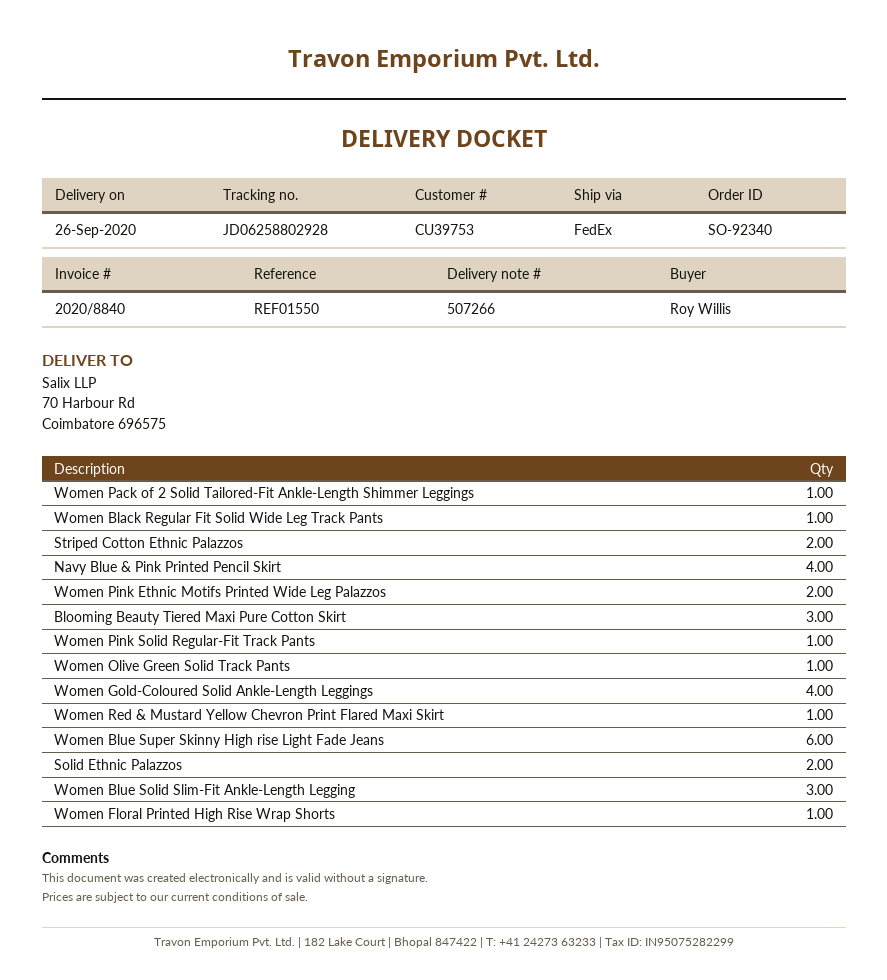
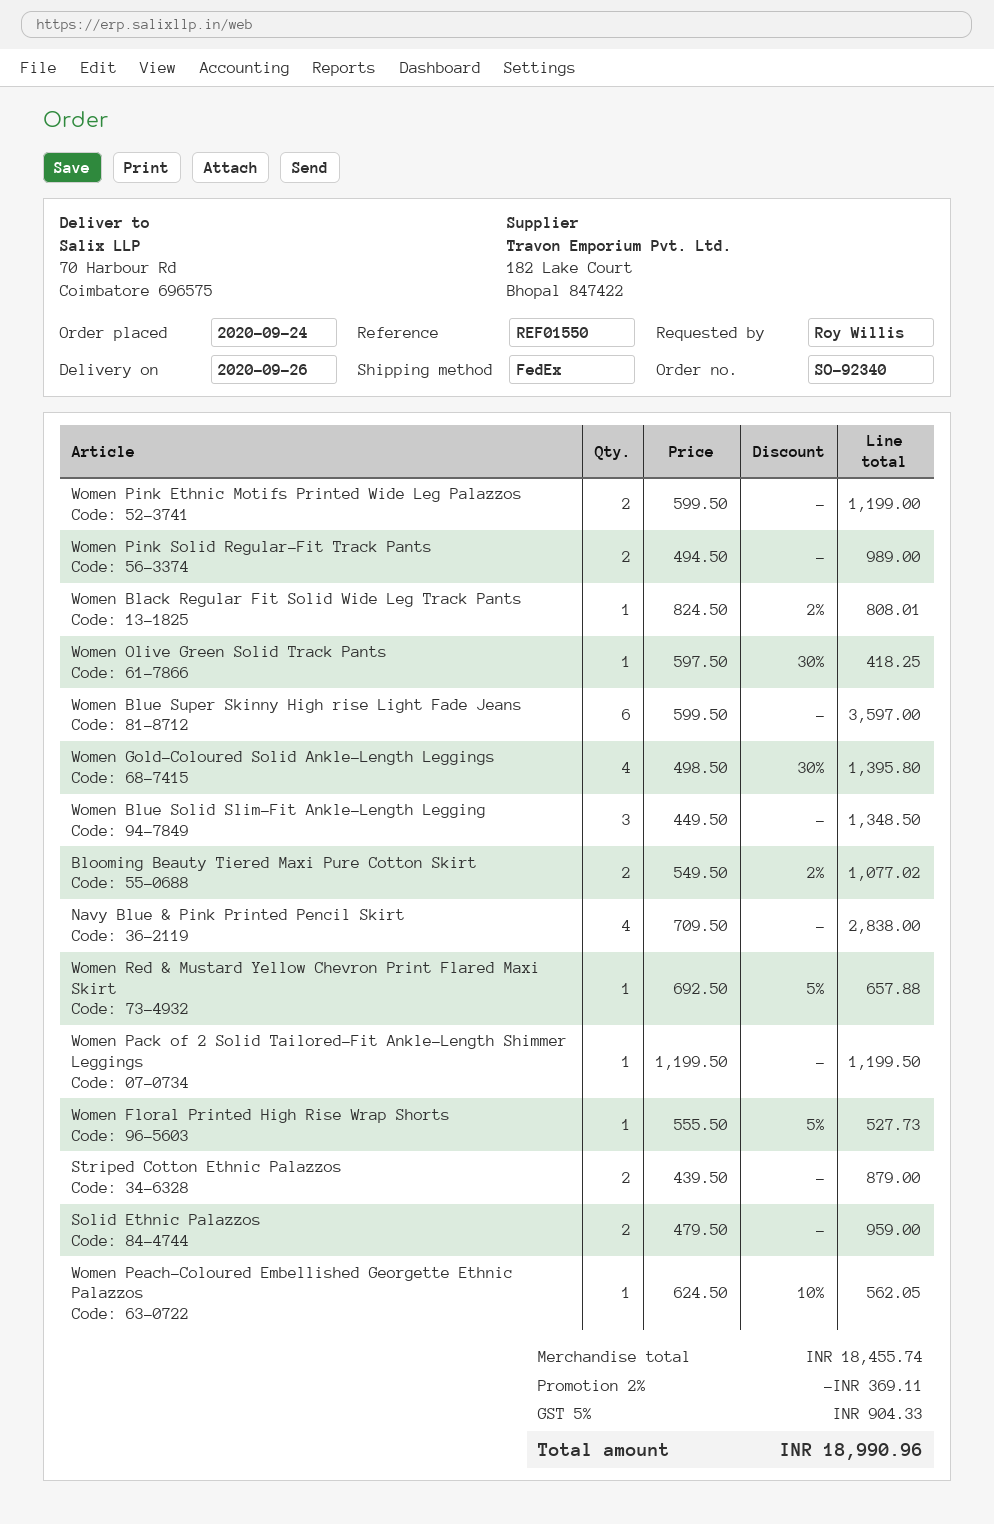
Blooming Beauty Tiered Maxi Pure Cotton Skirt: 3 -> 2
Women Pink Solid Regular-Fit Track Pants: 1 -> 2
Women Peach-Coloured Embellished Georgette Ethnic Palazzos: none -> 1

